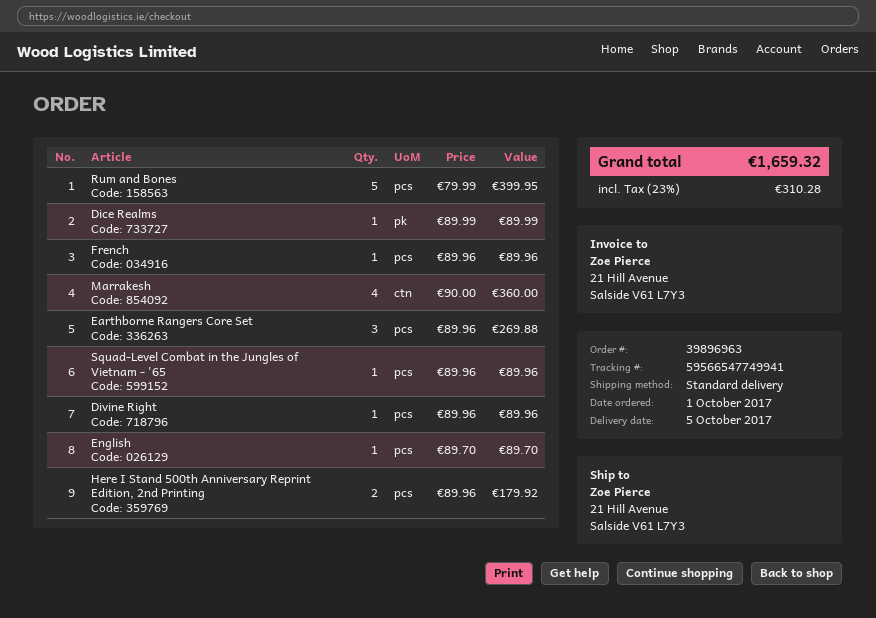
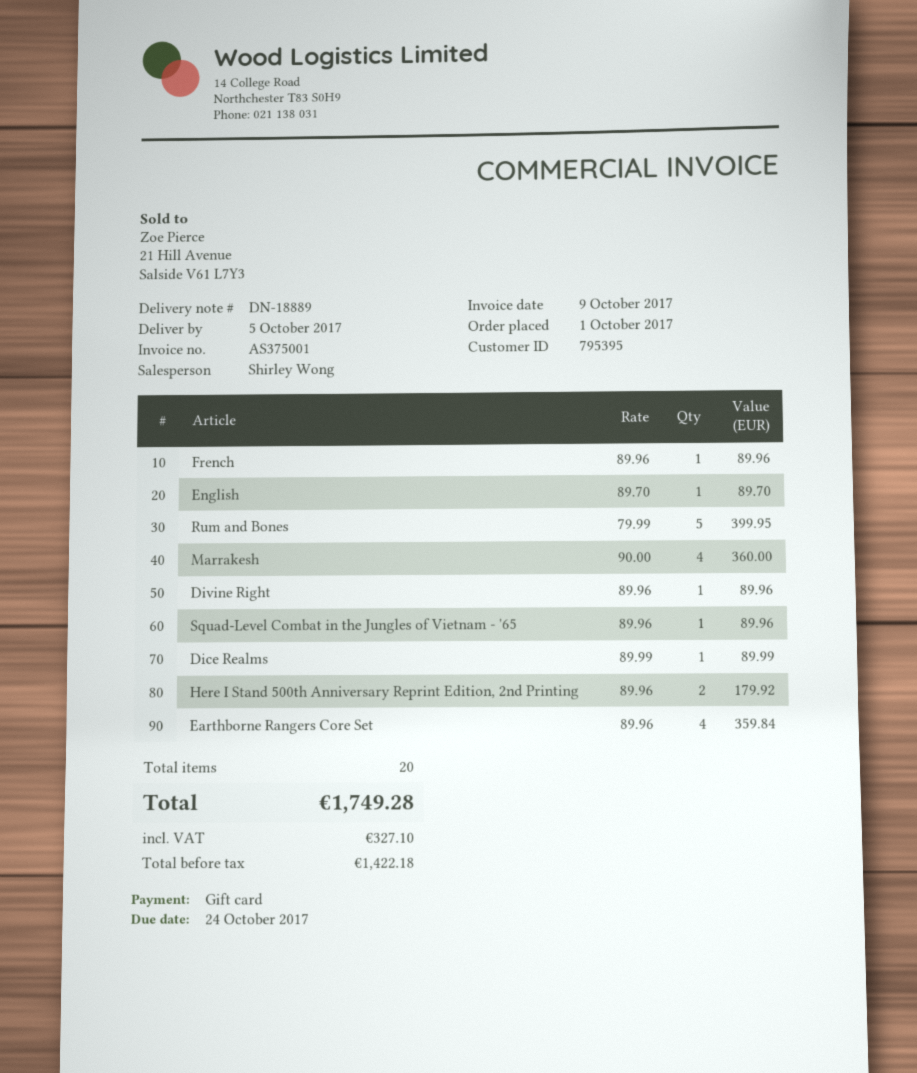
Earthborne Rangers Core Set: 3 x 89.96 = 269.88 -> 4 x 89.96 = 359.84
tax: 310.28 -> 327.10
total: 1659.32 -> 1749.28

